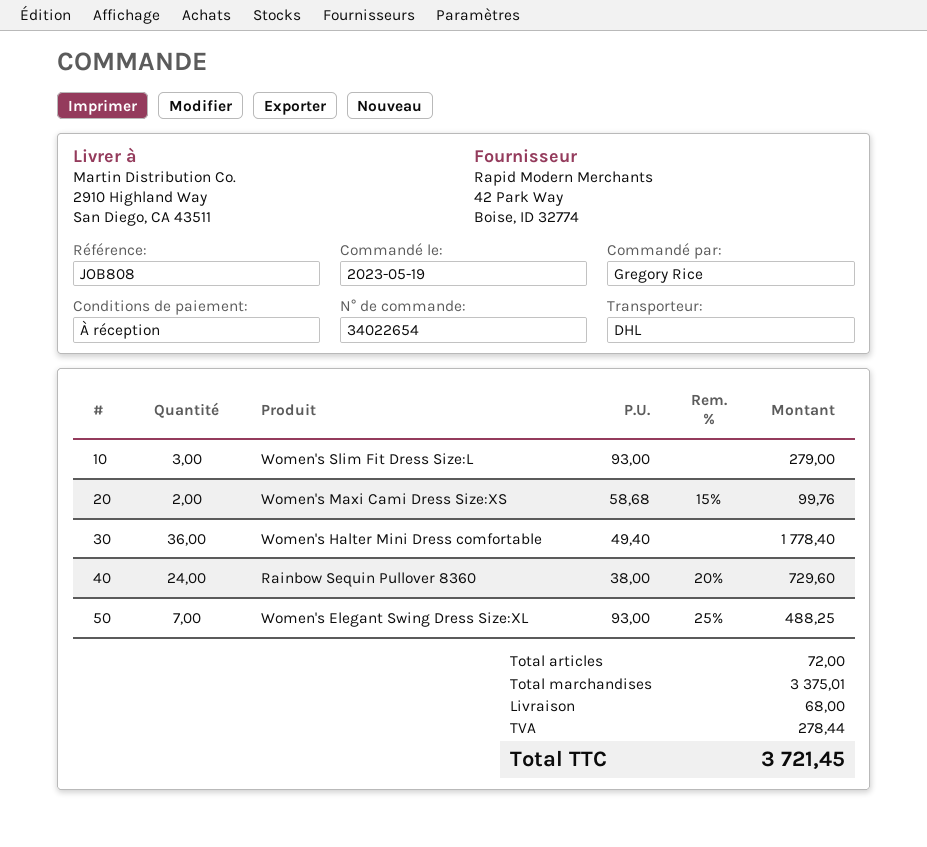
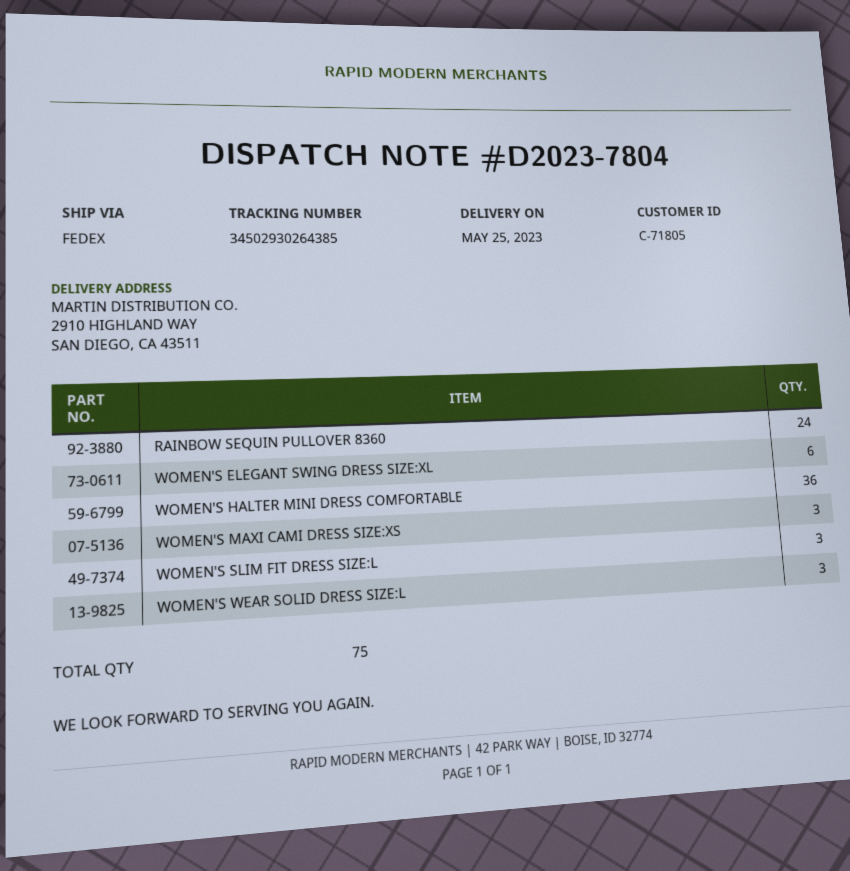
shipping method: DHL -> FedEx
Women's Maxi Cami Dress Size:XS: 2 -> 3
Women's Elegant Swing Dress Size:XL: 7 -> 6
WOMEN'S WEAR SOLID DRESS SIZE:L: none -> 3
total quantity: 72 -> 75

